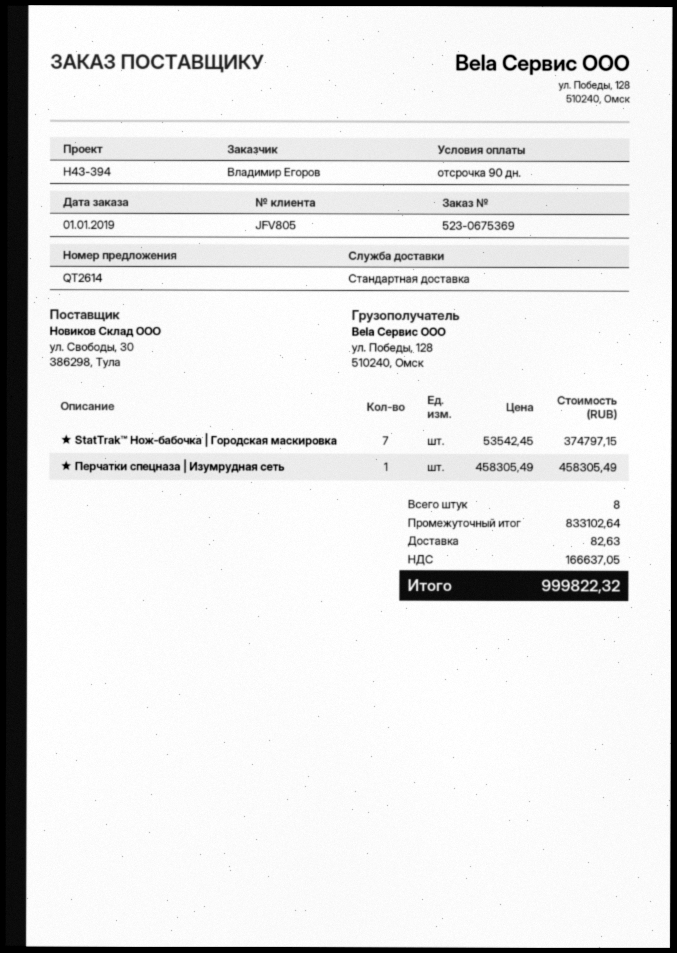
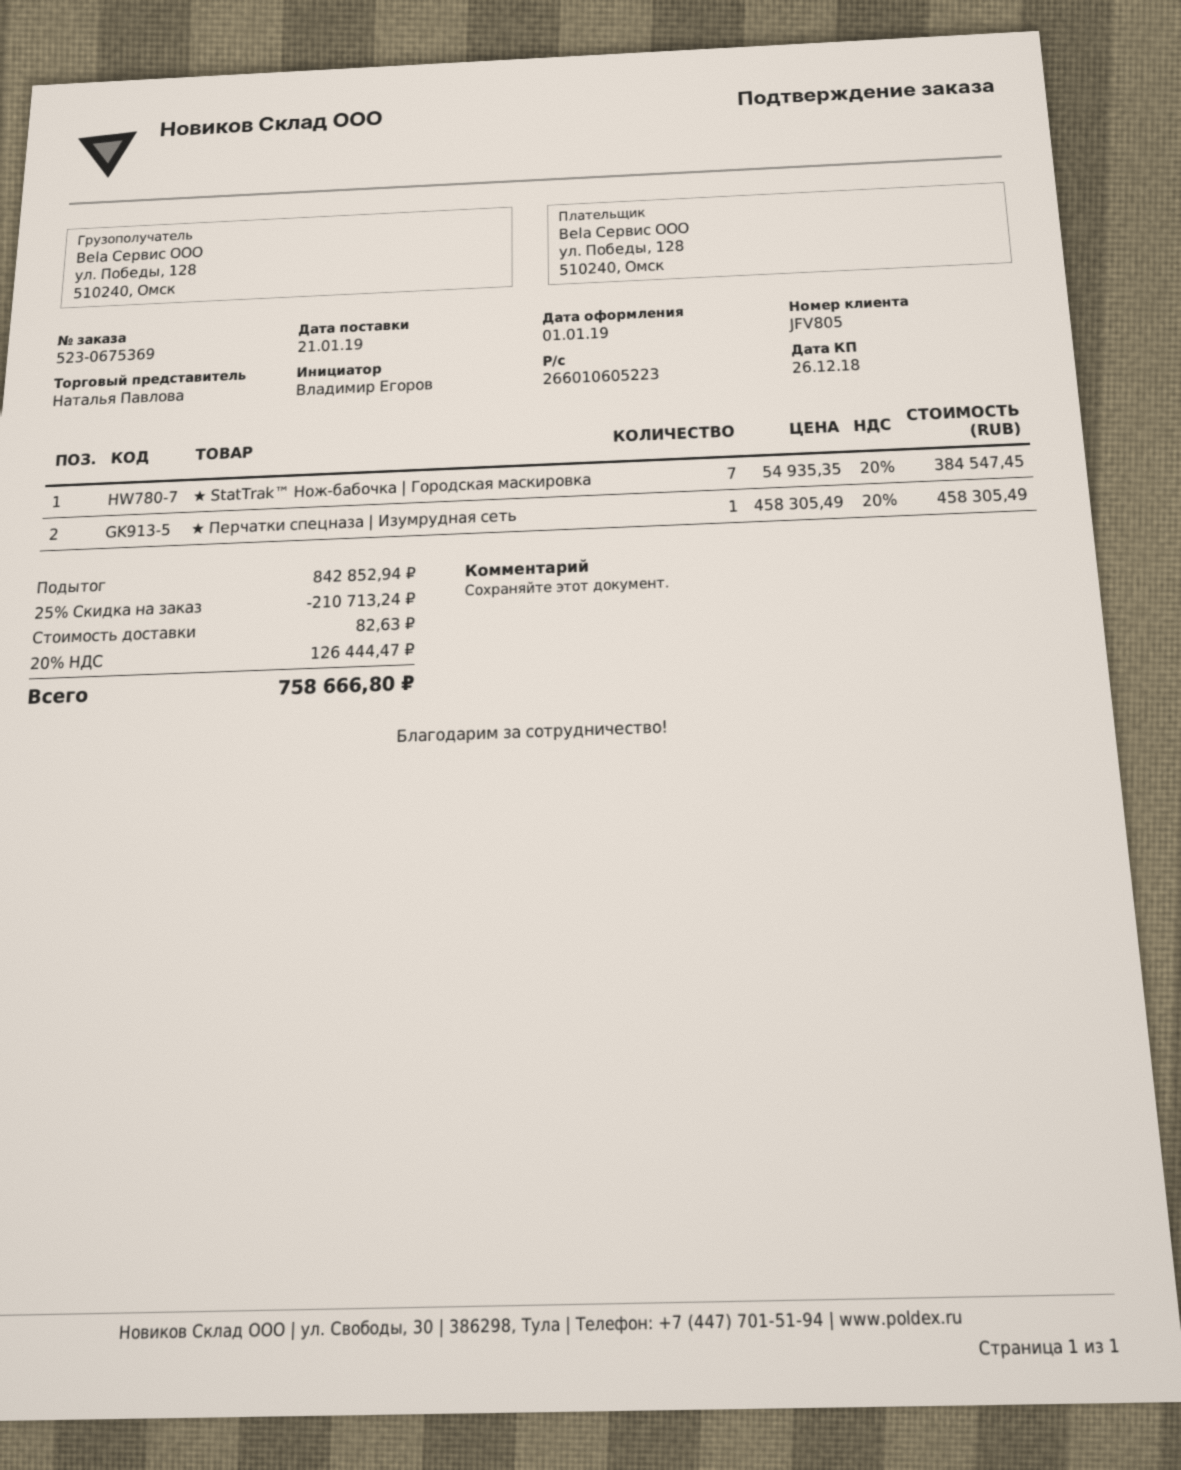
★ StatTrak™ Нож-бабочка | Городская маскировка: 7 x 53542.45 = 374797.15 -> 7 x 54935.35 = 384547.45
subtotal: 833102.64 -> 842852.94
discount: none -> 25% = 210713.24
tax: 166637.05 -> 126444.47
total: 999822.32 -> 758666.80

